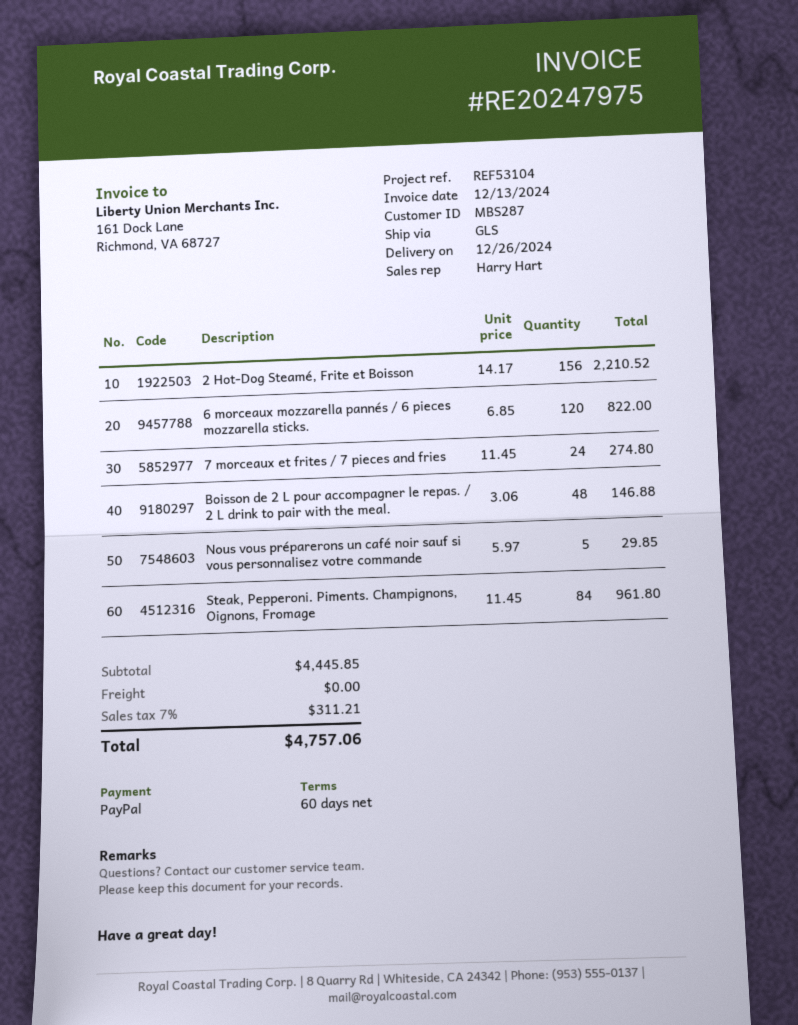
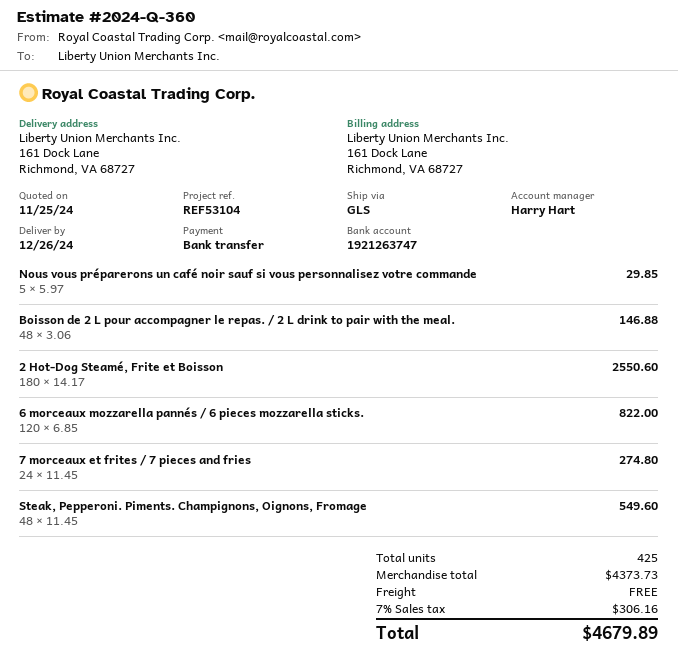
payment method: PayPal -> bank transfer
2 Hot-Dog Steamé, Frite et Boisson: 156 x 14.17 = 2210.52 -> 180 x 14.17 = 2550.60
Steak, Pepperoni. Piments. Champignons, Oignons, Fromage: 84 x 11.45 = 961.80 -> 48 x 11.45 = 549.60
subtotal: 4445.85 -> 4373.73
tax: 7% = 311.21 -> 7% = 306.16
total: 4757.06 -> 4679.89

